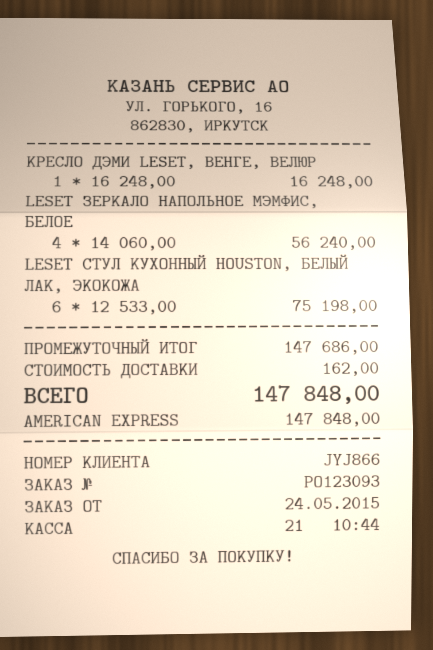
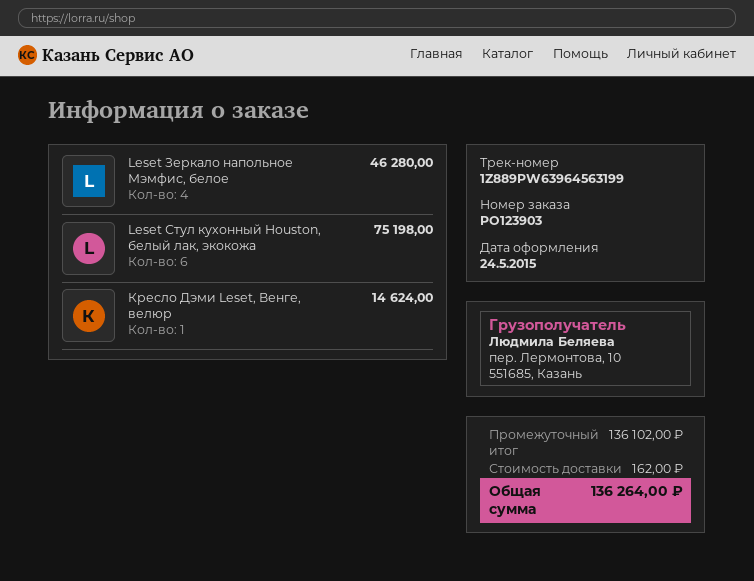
order number: PO123093 -> PO123903
КРЕСЛО ДЭМИ LESET, ВЕНГЕ, ВЕЛЮР: 1 for 16248.00 -> 1 for 14624.00
LESET ЗЕРКАЛО НАПОЛЬНОЕ МЭМФИС, БЕЛОЕ: 4 for 56240.00 -> 4 for 46280.00
subtotal: 147686.00 -> 136102.00
total: 147848.00 -> 136264.00

